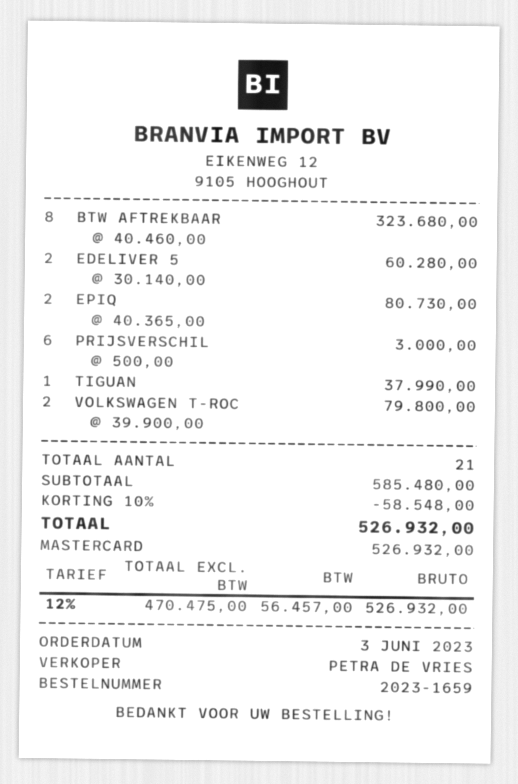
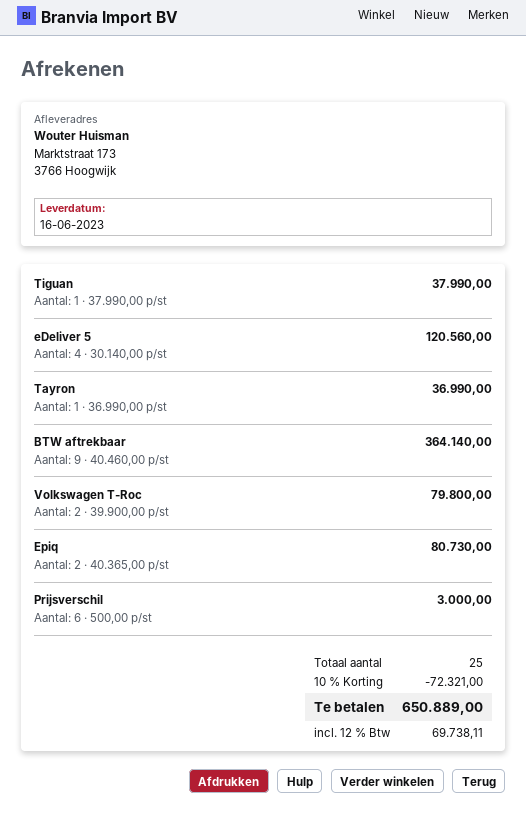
BTW AFTREKBAAR: 8 x 40460.00 = 323680.00 -> 9 x 40460.00 = 364140.00
EDELIVER 5: 2 x 30140.00 = 60280.00 -> 4 x 30140.00 = 120560.00
Tayron: none -> 1 x 36990.00 = 36990.00
total quantity: 21 -> 25
discount: 10% = 58548.00 -> 10% = 72321.00
tax: 12% = 56457.00 -> 12% = 69738.11
total: 526932.00 -> 650889.00

